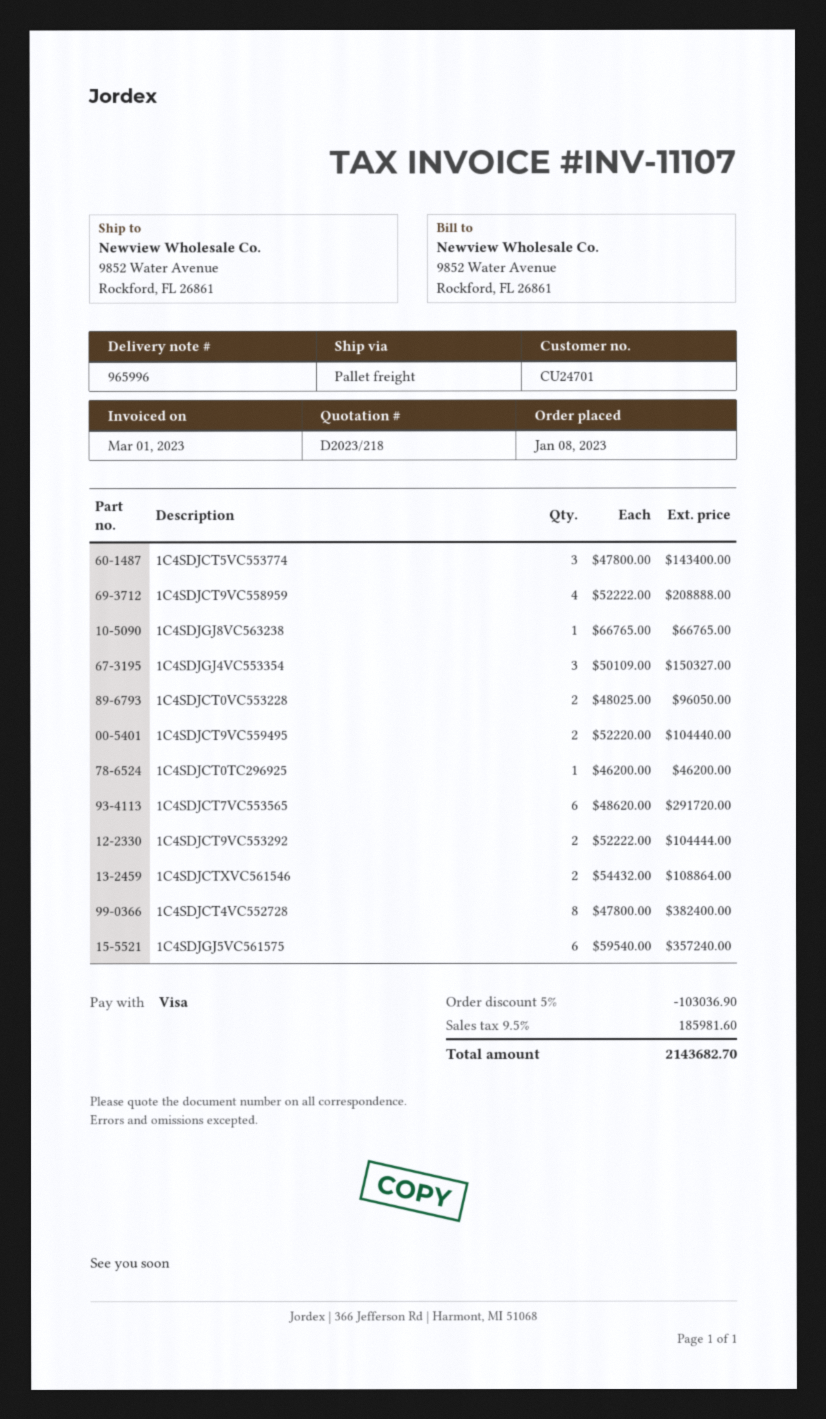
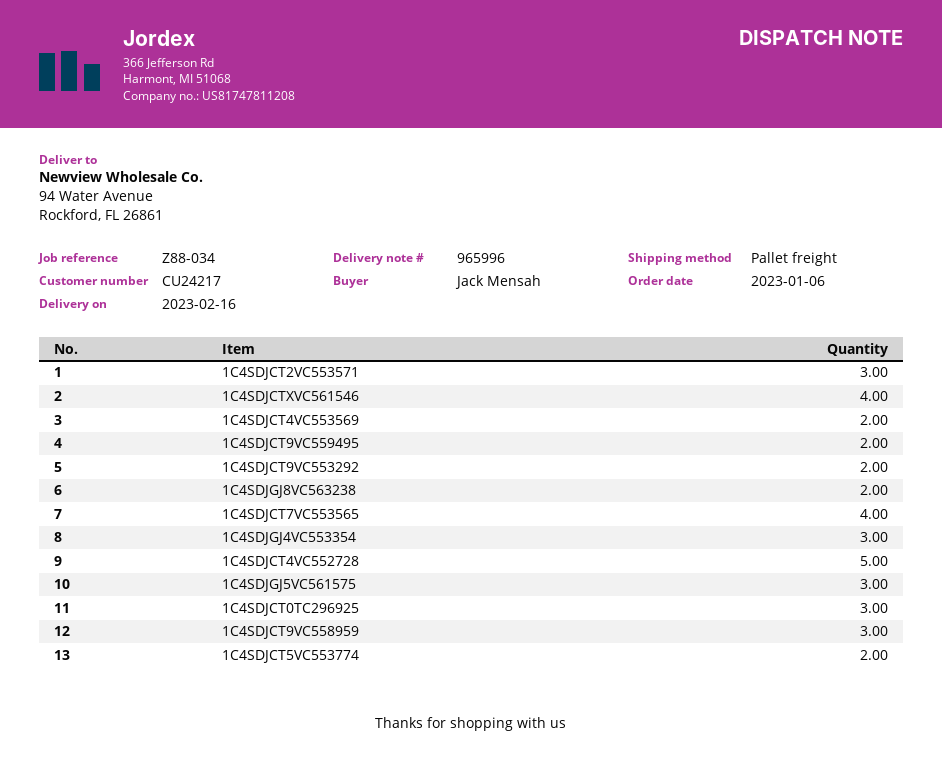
order date: 2023-01-08 -> 2023-01-06
customer number: CU24701 -> CU24217
ship to: 9852 Water Avenue, Rockford, FL 26861 -> 94 Water Avenue, Rockford, FL 26861
1C4SDJCT5VC553774: 3 -> 2
1C4SDJCT9VC558959: 4 -> 3
1C4SDJGJ8VC563238: 1 -> 2
1C4SDJCT0VC553228: 2 -> none
1C4SDJCT0TC296925: 1 -> 3
1C4SDJCT7VC553565: 6 -> 4
1C4SDJCTXVC561546: 2 -> 4
1C4SDJCT4VC552728: 8 -> 5
1C4SDJGJ5VC561575: 6 -> 3
1C4SDJCT2VC553571: none -> 3
1C4SDJCT4VC553569: none -> 2

